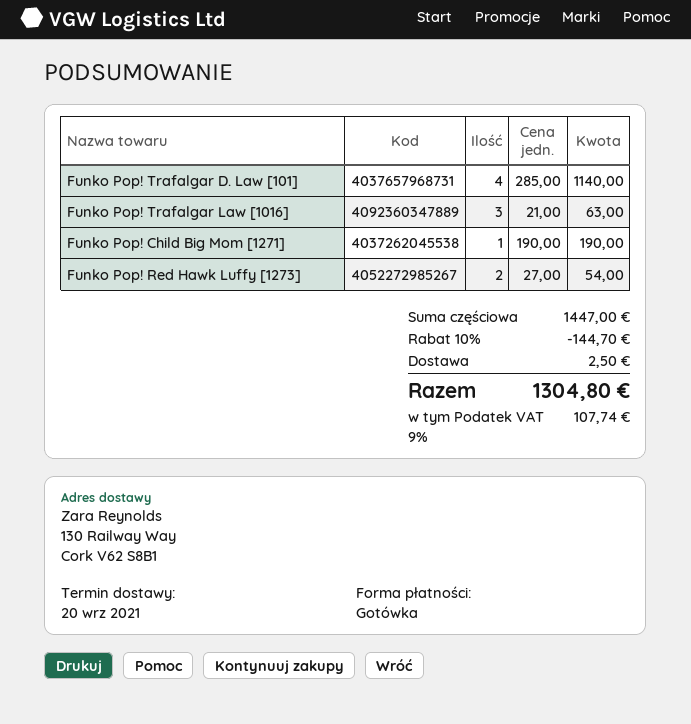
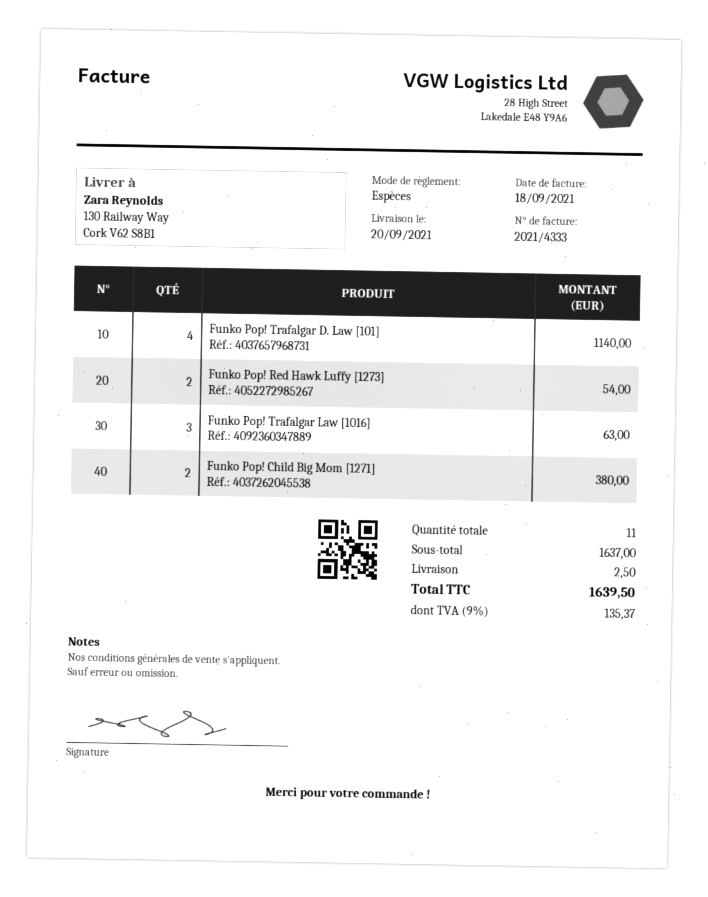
Funko Pop! Child Big Mom [1271]: 1 for 190.00 -> 2 for 380.00
subtotal: 1447.00 -> 1637.00
discount: 10% = 144.70 -> none
tax: 9% = 107.74 -> 9% = 135.37
total: 1304.80 -> 1639.50

